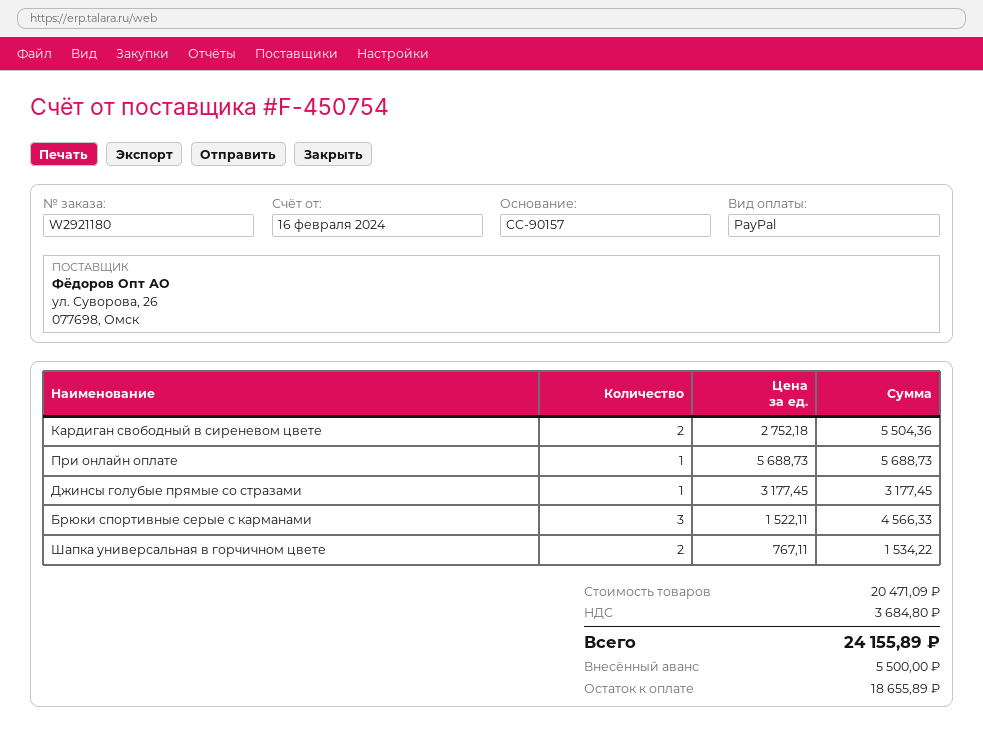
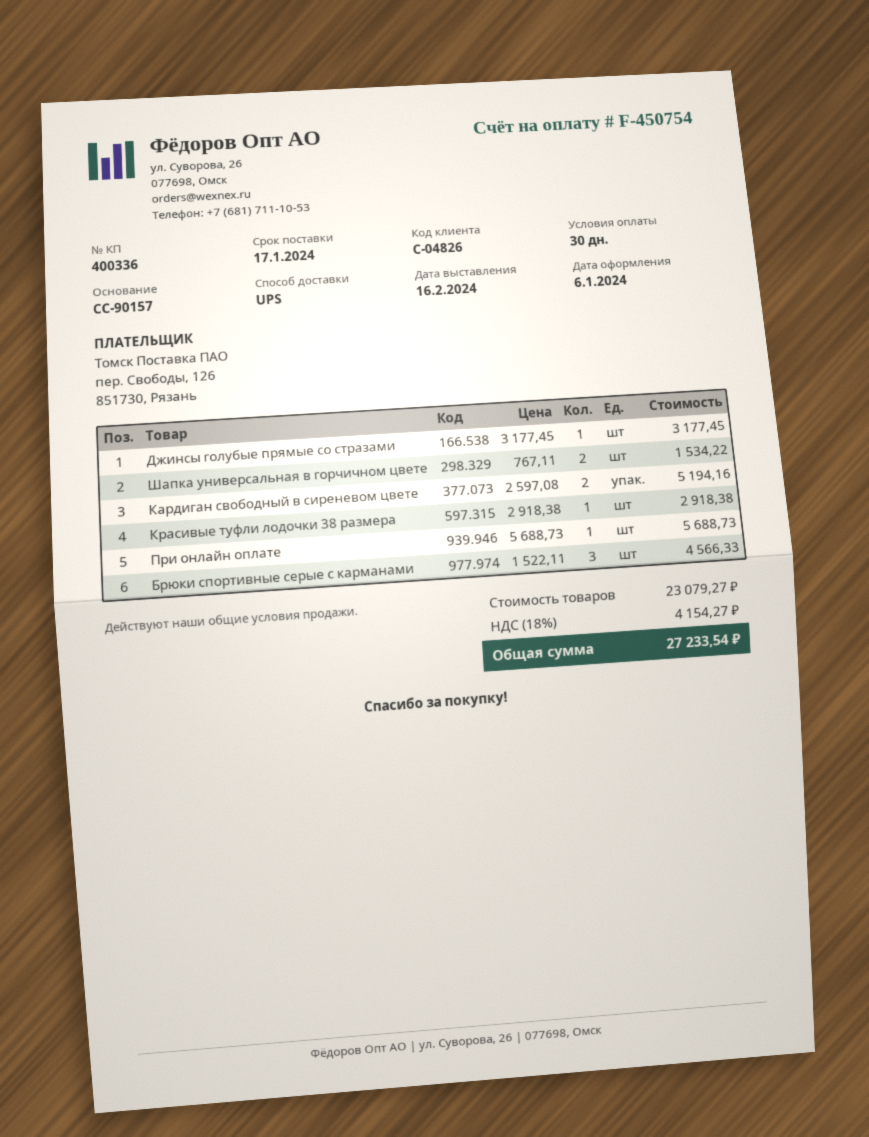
Кардиган свободный в сиреневом цвете: 2 x 2752.18 = 5504.36 -> 2 x 2597.08 = 5194.16
Красивые туфли лодочки 38 размера: none -> 1 x 2918.38 = 2918.38
subtotal: 20471.09 -> 23079.27
tax: 3684.80 -> 4154.27
total: 24155.89 -> 27233.54

